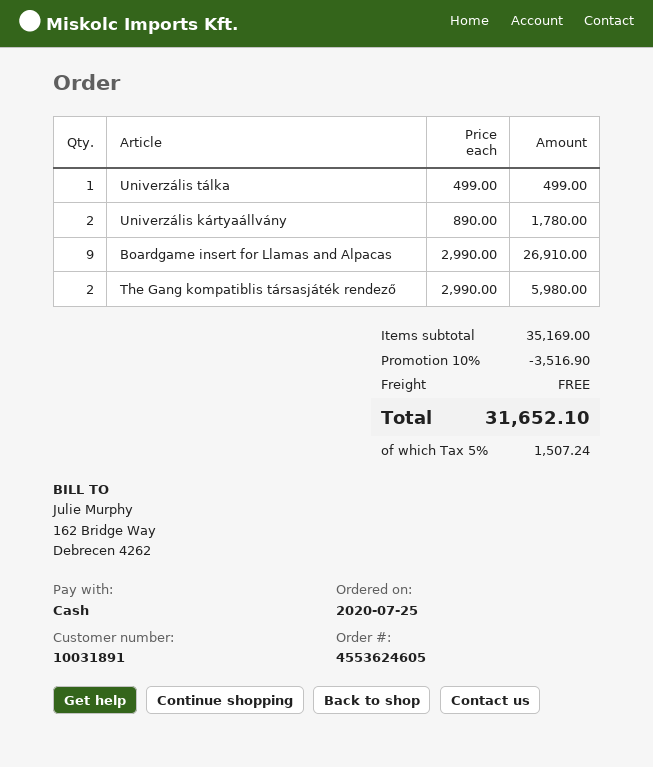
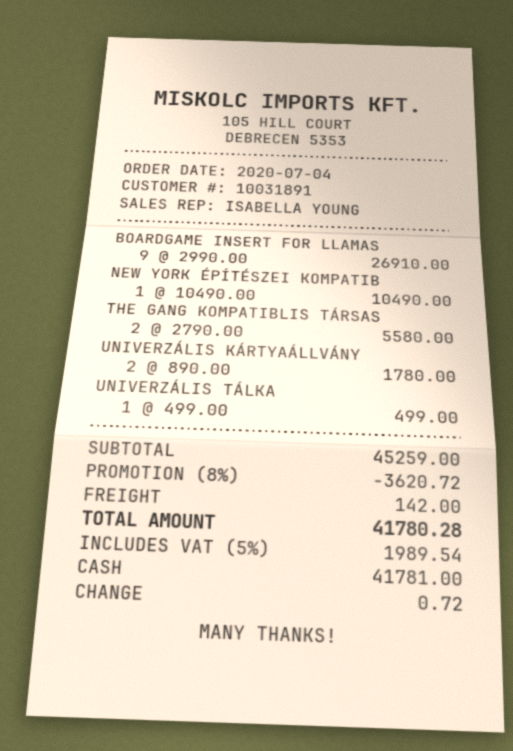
order date: 2020-07-25 -> 2020-07-04
The Gang kompatiblis társasjáték rendező: 2 x 2990.00 = 5980.00 -> 2 x 2790.00 = 5580.00
NEW YORK ÉPÍTÉSZEI KOMPATIB: none -> 1 x 10490.00 = 10490.00
subtotal: 35169.00 -> 45259.00
discount: 10% = 3516.90 -> 8% = 3620.72
shipping: 0.00 -> 142.00
tax: 5% = 1507.24 -> 5% = 1989.54
total: 31652.10 -> 41780.28

